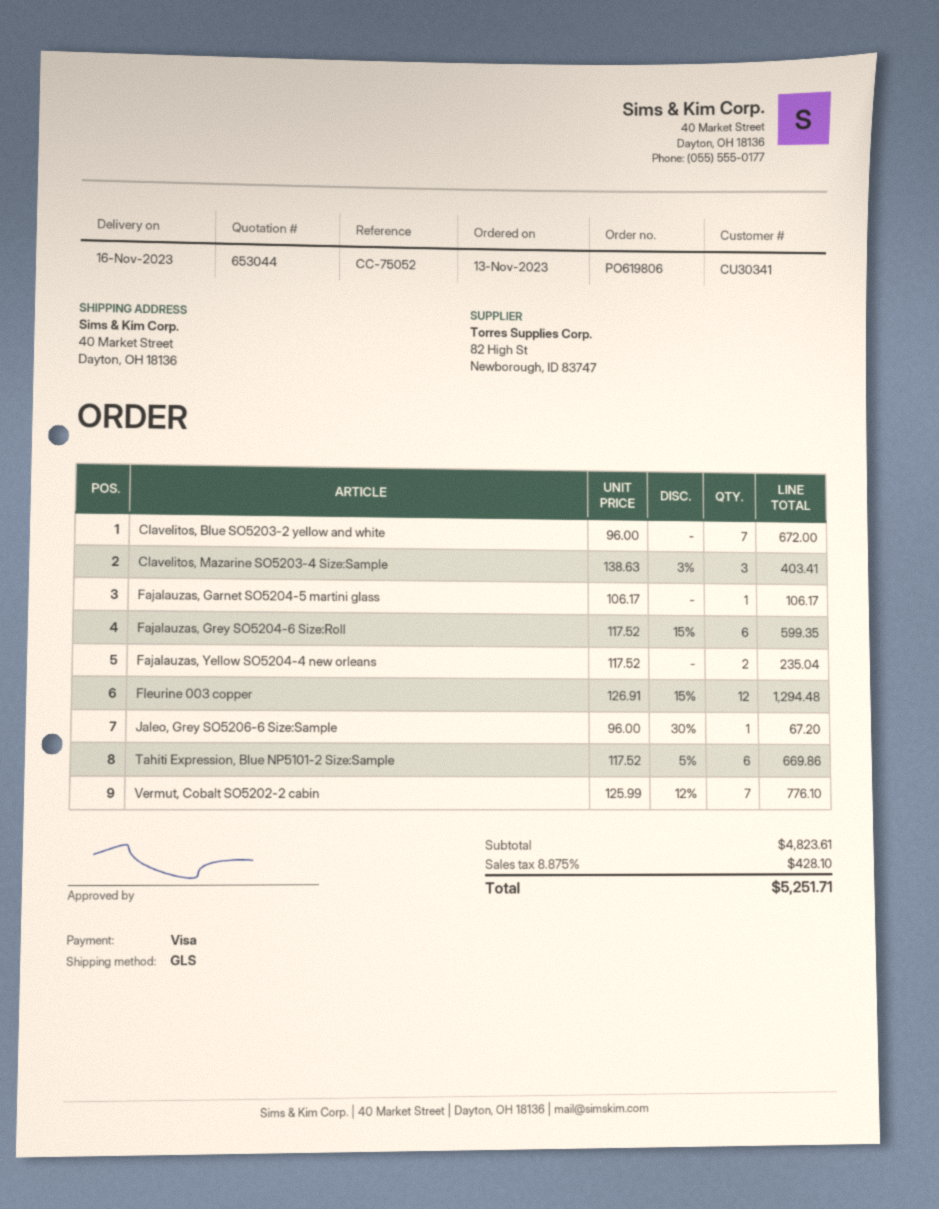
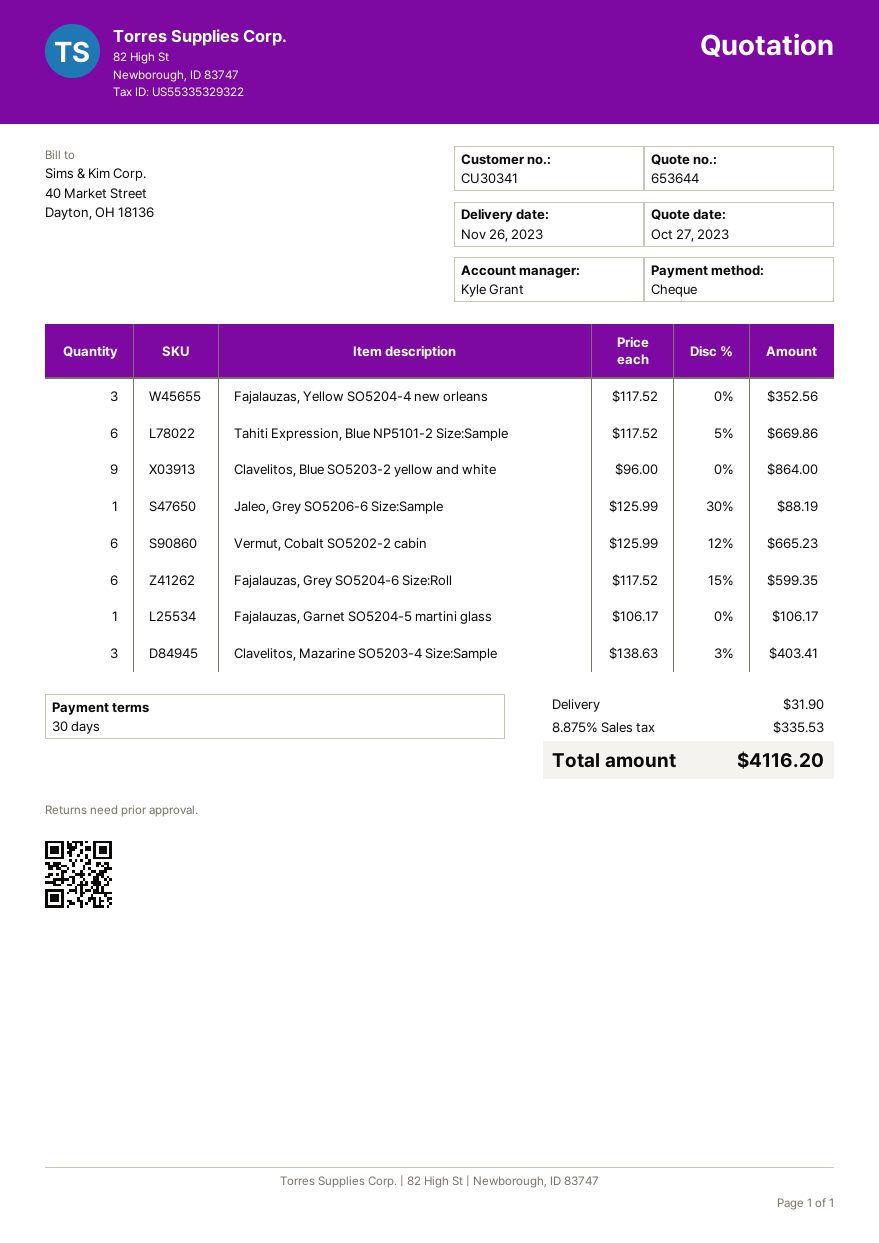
quote number: 653044 -> 653644
delivery date: 2023-11-16 -> 2023-11-26
payment method: Visa -> cheque
Clavelitos, Blue SO5203-2 yellow and white: 7 x 96.00 = 672.00 -> 9 x 96.00 = 864.00
Fajalauzas, Yellow SO5204-4 new orleans: 2 x 117.52 = 235.04 -> 3 x 117.52 = 352.56
Fleurine 003 copper: 12 x 126.91 - 15% = 1294.48 -> none
Jaleo, Grey SO5206-6 Size:Sample: 1 x 96.00 - 30% = 67.20 -> 1 x 125.99 - 30% = 88.19
Vermut, Cobalt SO5202-2 cabin: 7 x 125.99 - 12% = 776.10 -> 6 x 125.99 - 12% = 665.23
shipping: none -> 31.90
tax: 8.875% = 428.10 -> 8.875% = 335.53
total: 5251.71 -> 4116.20

